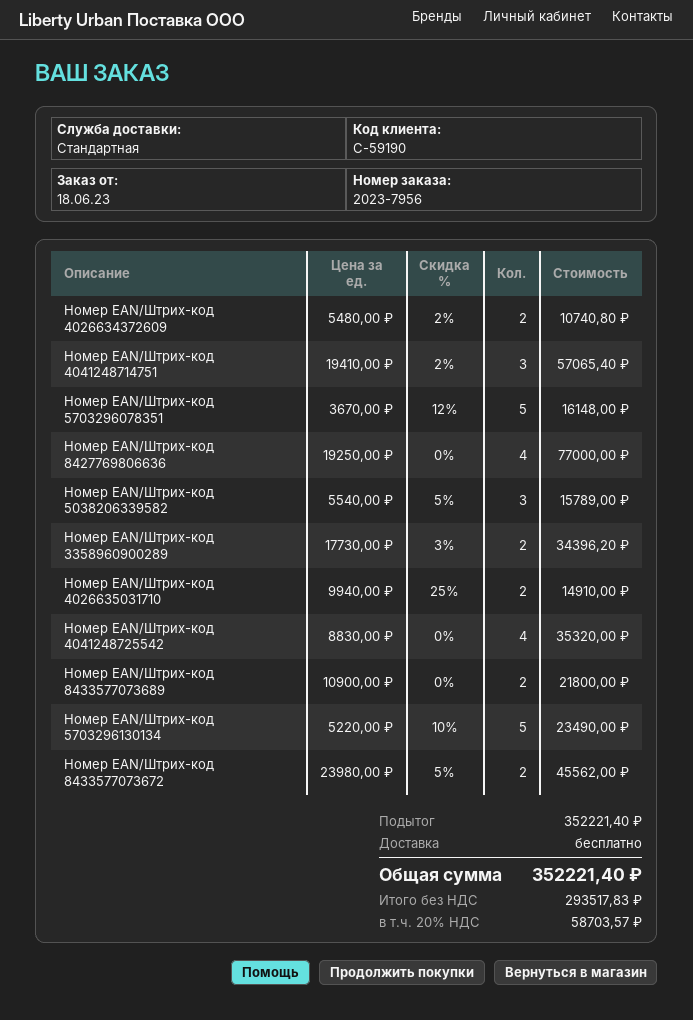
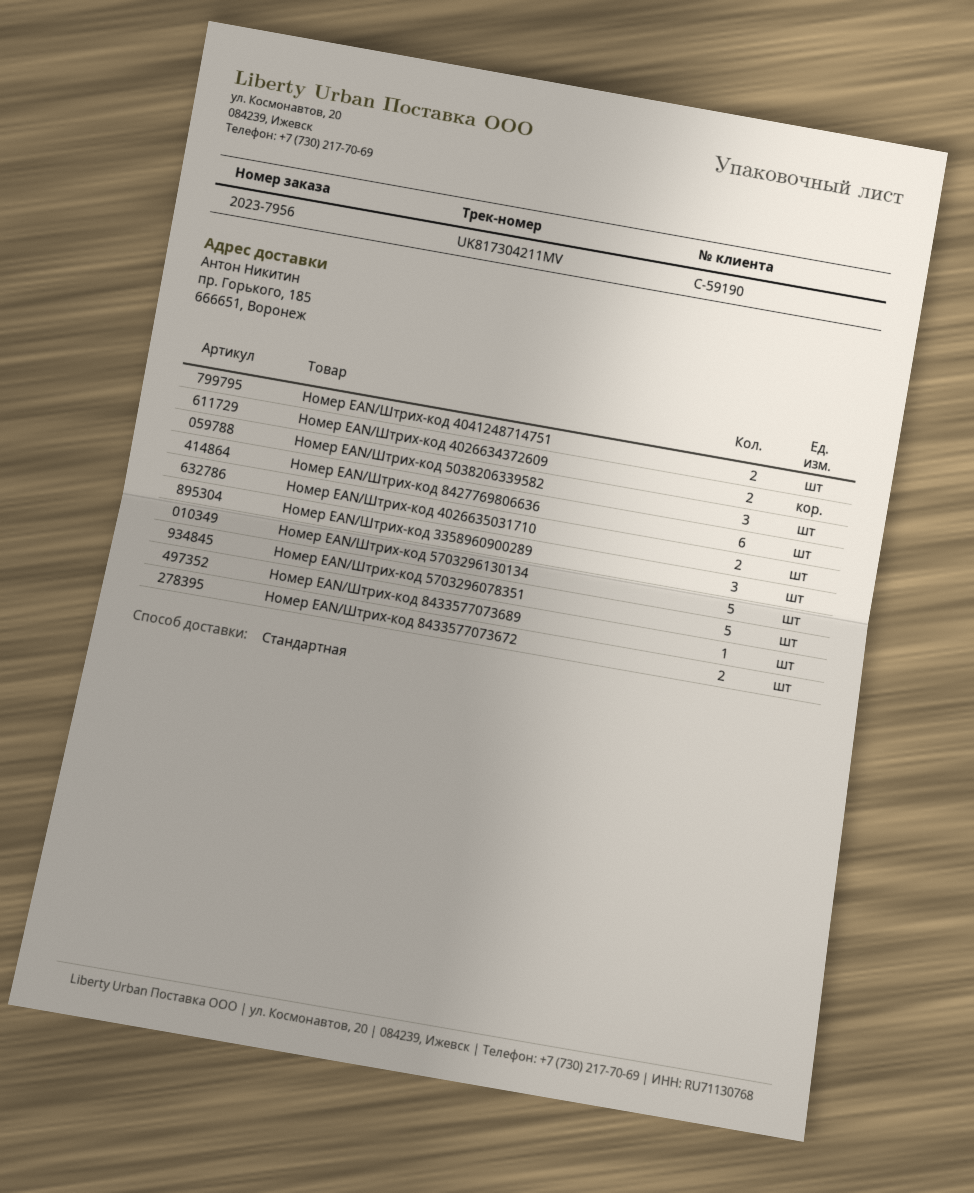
Номер EAN/Штрих-код 4041248714751: 3 -> 2
Номер EAN/Штрих-код 8427769806636: 4 -> 6
Номер EAN/Штрих-код 3358960900289: 2 -> 3
Номер EAN/Штрих-код 4041248725542: 4 -> none
Номер EAN/Штрих-код 8433577073689: 2 -> 1

